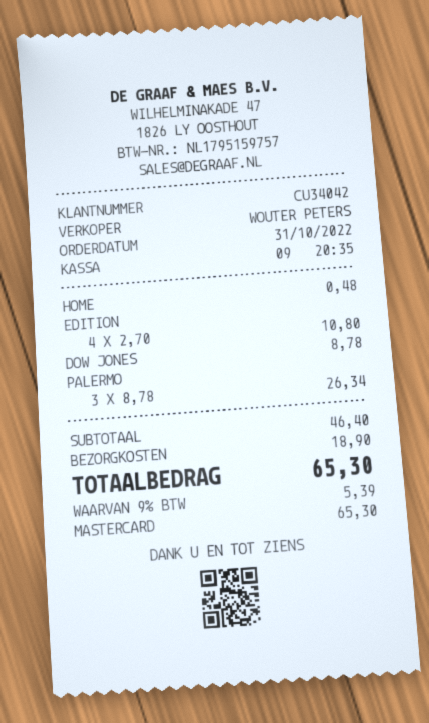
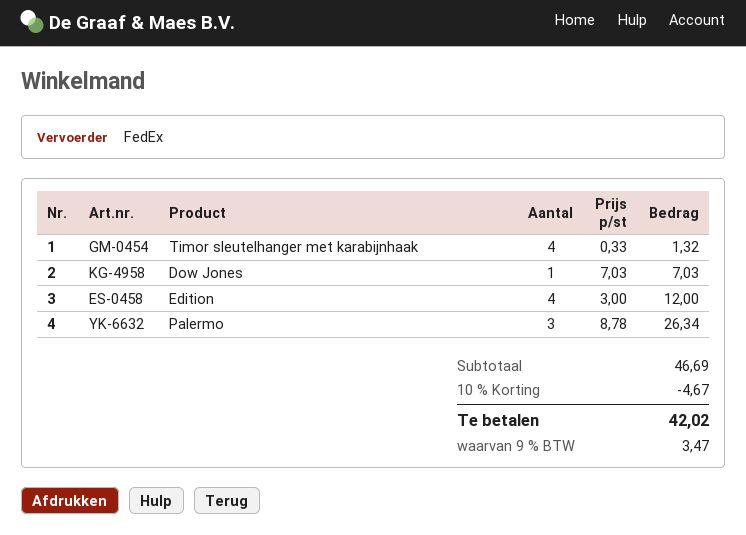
HOME: 1 x 0.48 = 0.48 -> none
EDITION: 4 x 2.70 = 10.80 -> 4 x 3.00 = 12.00
DOW JONES: 1 x 8.78 = 8.78 -> 1 x 7.03 = 7.03
Timor sleutelhanger met karabijnhaak: none -> 4 x 0.33 = 1.32
subtotal: 46.40 -> 46.69
discount: none -> 10% = 4.67
shipping: 18.90 -> none
tax: 9% = 5.39 -> 9% = 3.47
total: 65.30 -> 42.02

